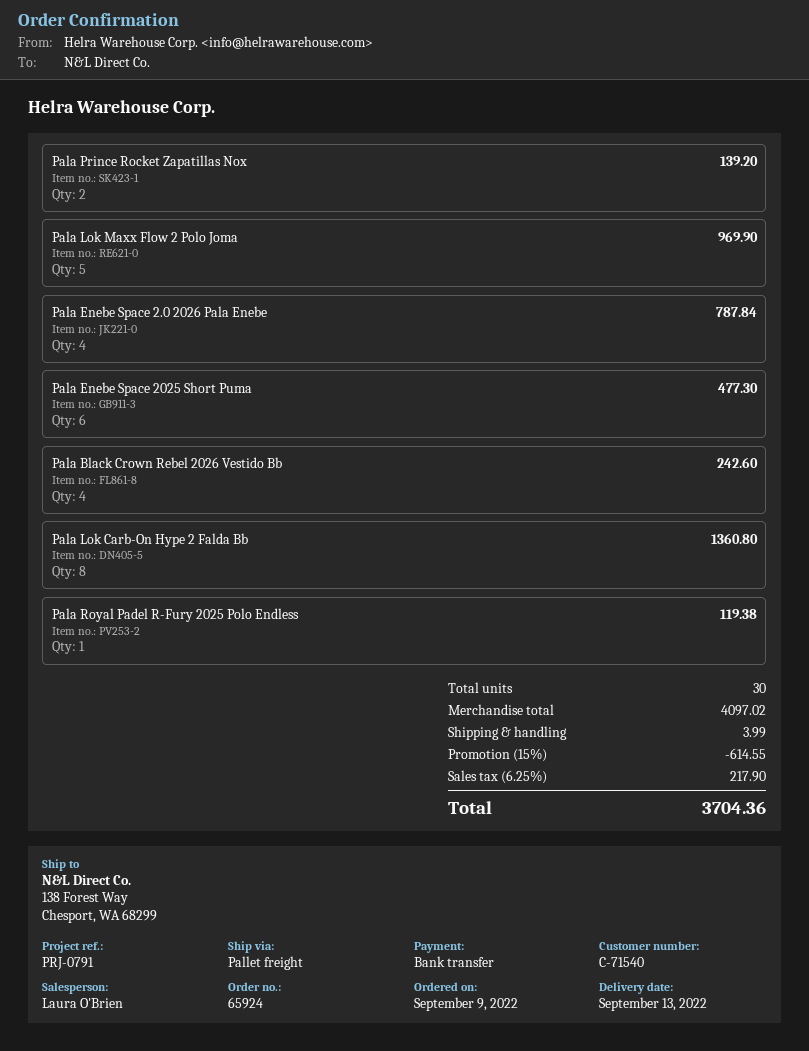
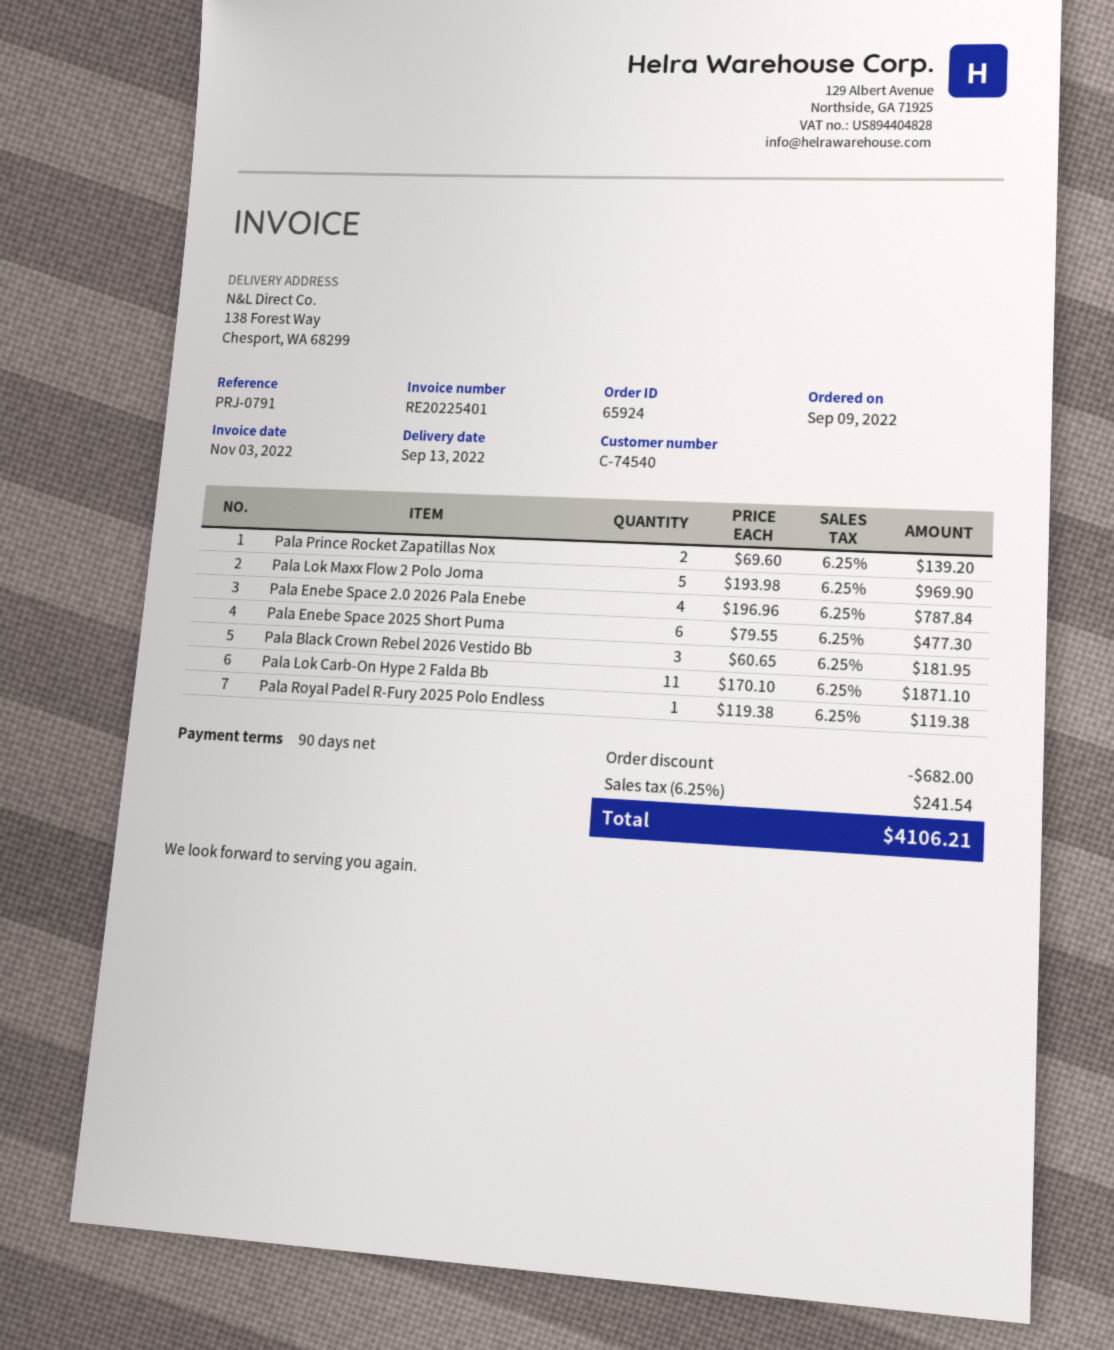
customer number: C-71540 -> C-74540
Pala Black Crown Rebel 2026 Vestido Bb: 4 for 242.60 -> 3 for 181.95
Pala Lok Carb-On Hype 2 Falda Bb: 8 for 1360.80 -> 11 for 1871.10
discount: 614.55 -> 682.00
shipping: 3.99 -> none
tax: 6.25% = 217.90 -> 6.25% = 241.54
total: 3704.36 -> 4106.21

